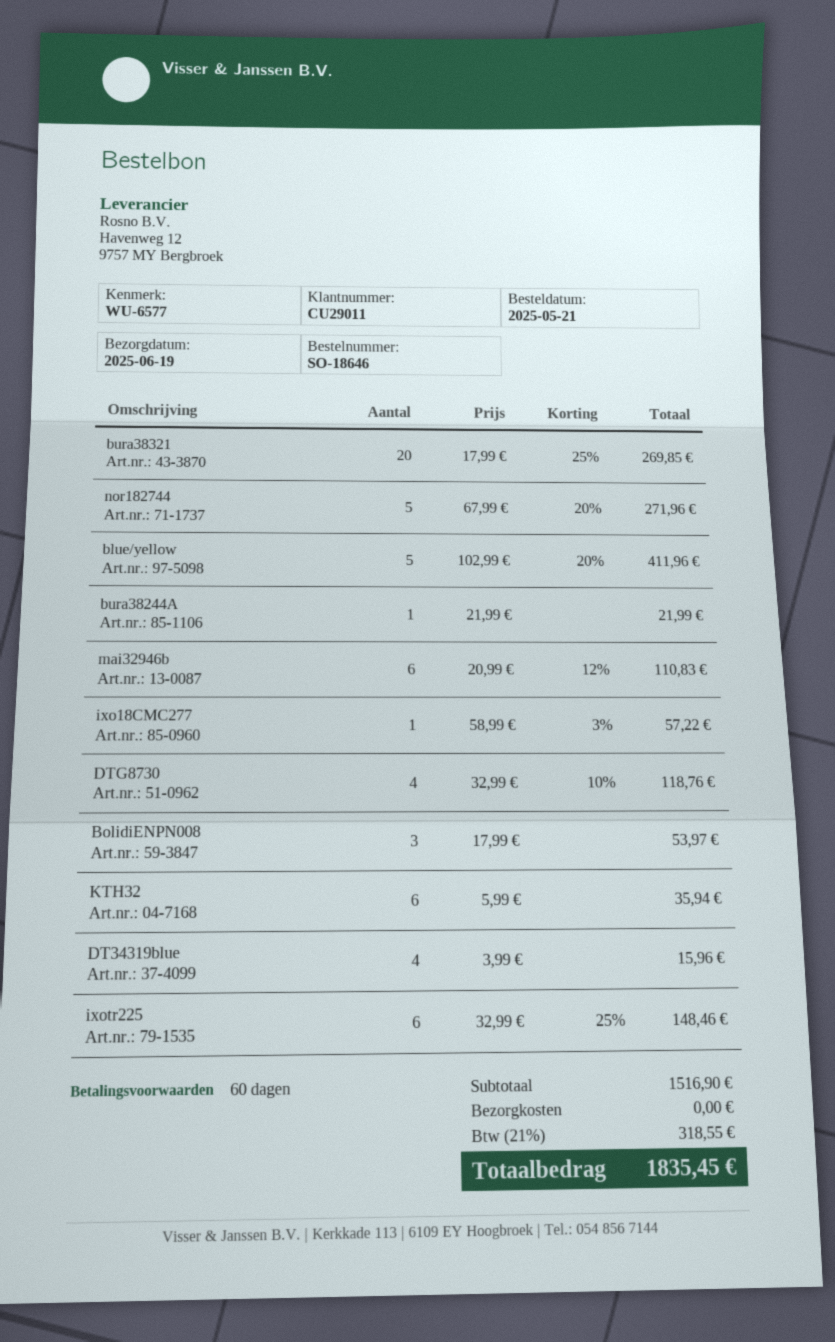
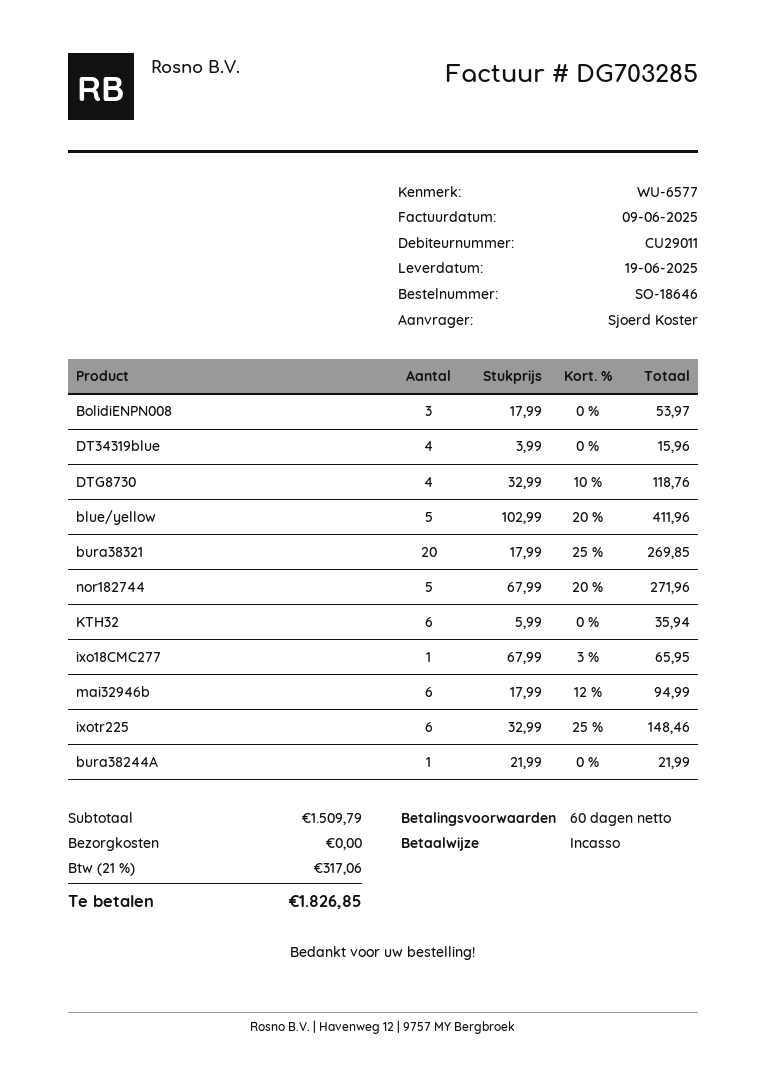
mai32946b: 6 x 20.99 - 12% = 110.83 -> 6 x 17.99 - 12% = 94.99
ixo18CMC277: 1 x 58.99 - 3% = 57.22 -> 1 x 67.99 - 3% = 65.95
subtotal: 1516.90 -> 1509.79
tax: 21% = 318.55 -> 21% = 317.06
total: 1835.45 -> 1826.85

